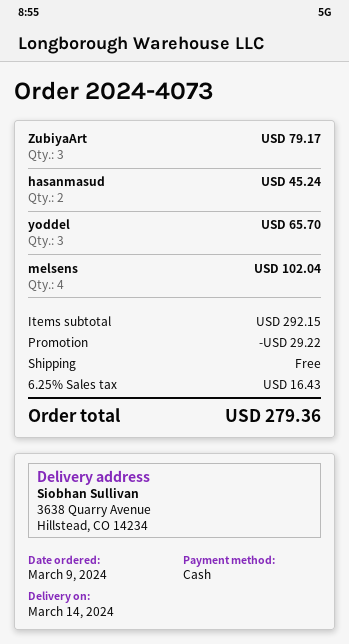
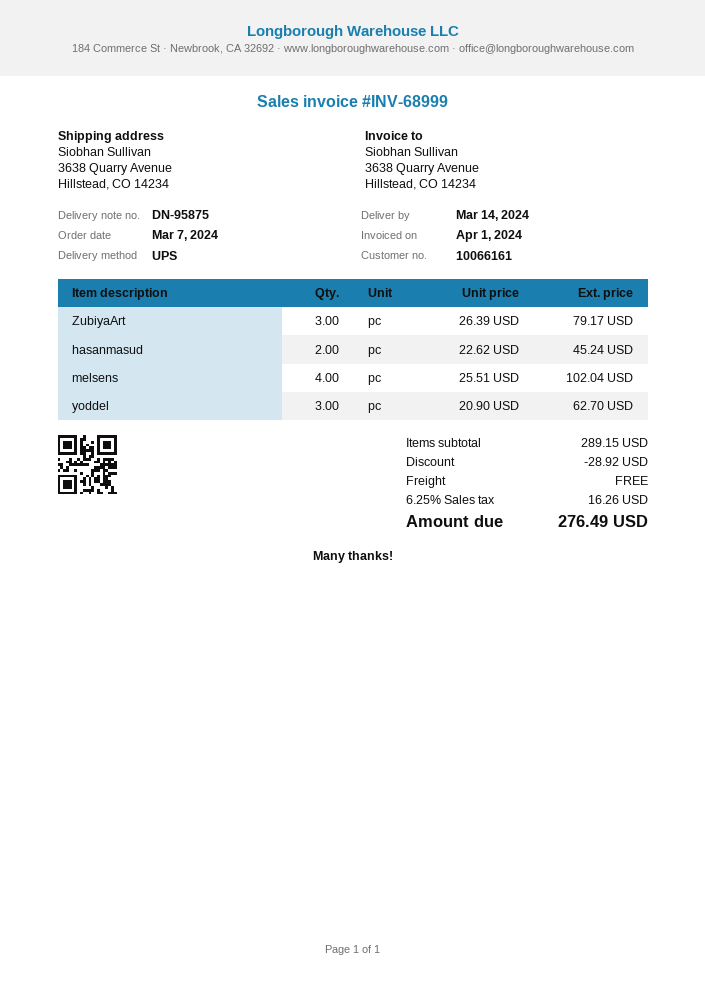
order date: 2024-03-09 -> 2024-03-07
yoddel: 3 for 65.70 -> 3 for 62.70
subtotal: 292.15 -> 289.15
discount: 29.22 -> 28.92
tax: 6.25% = 16.43 -> 6.25% = 16.26
total: 279.36 -> 276.49

